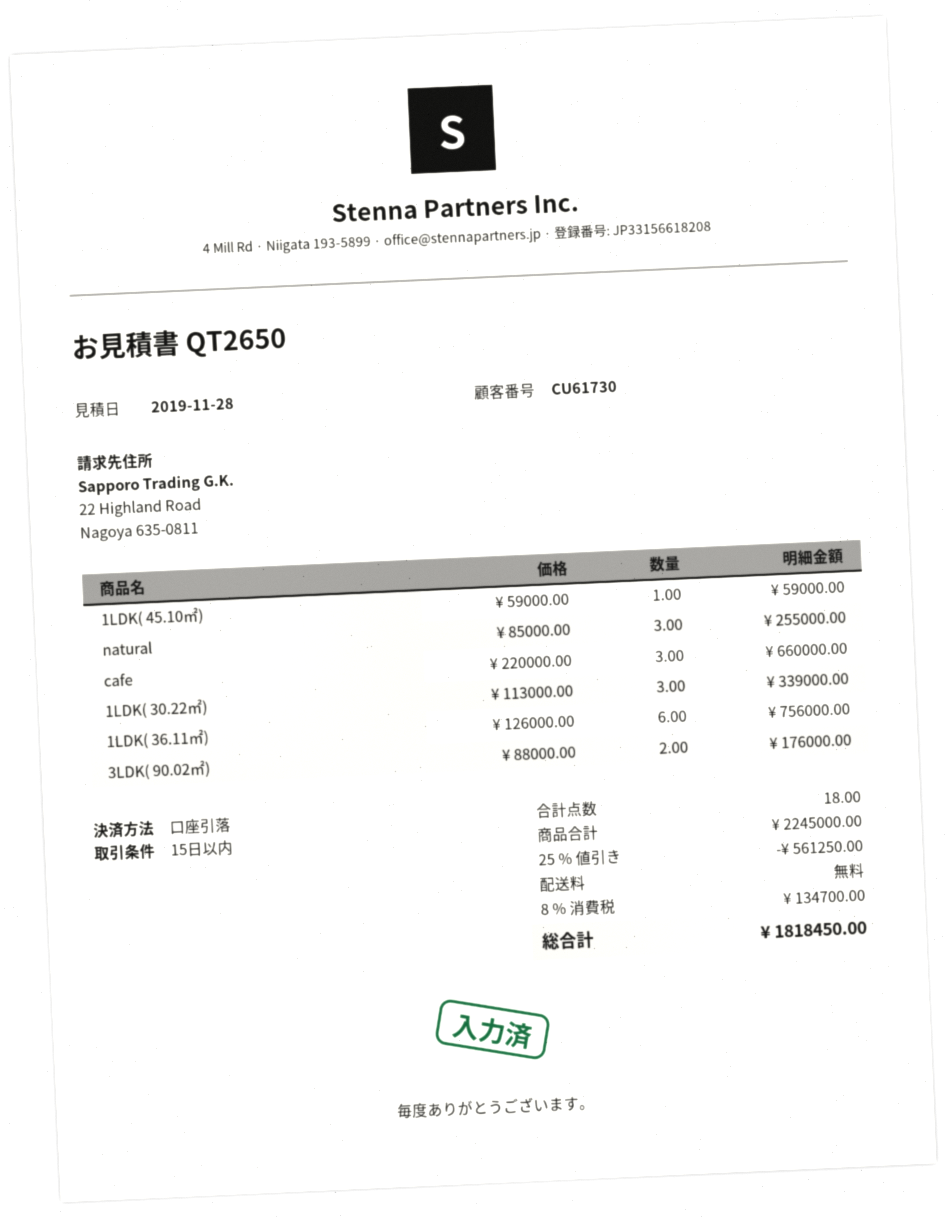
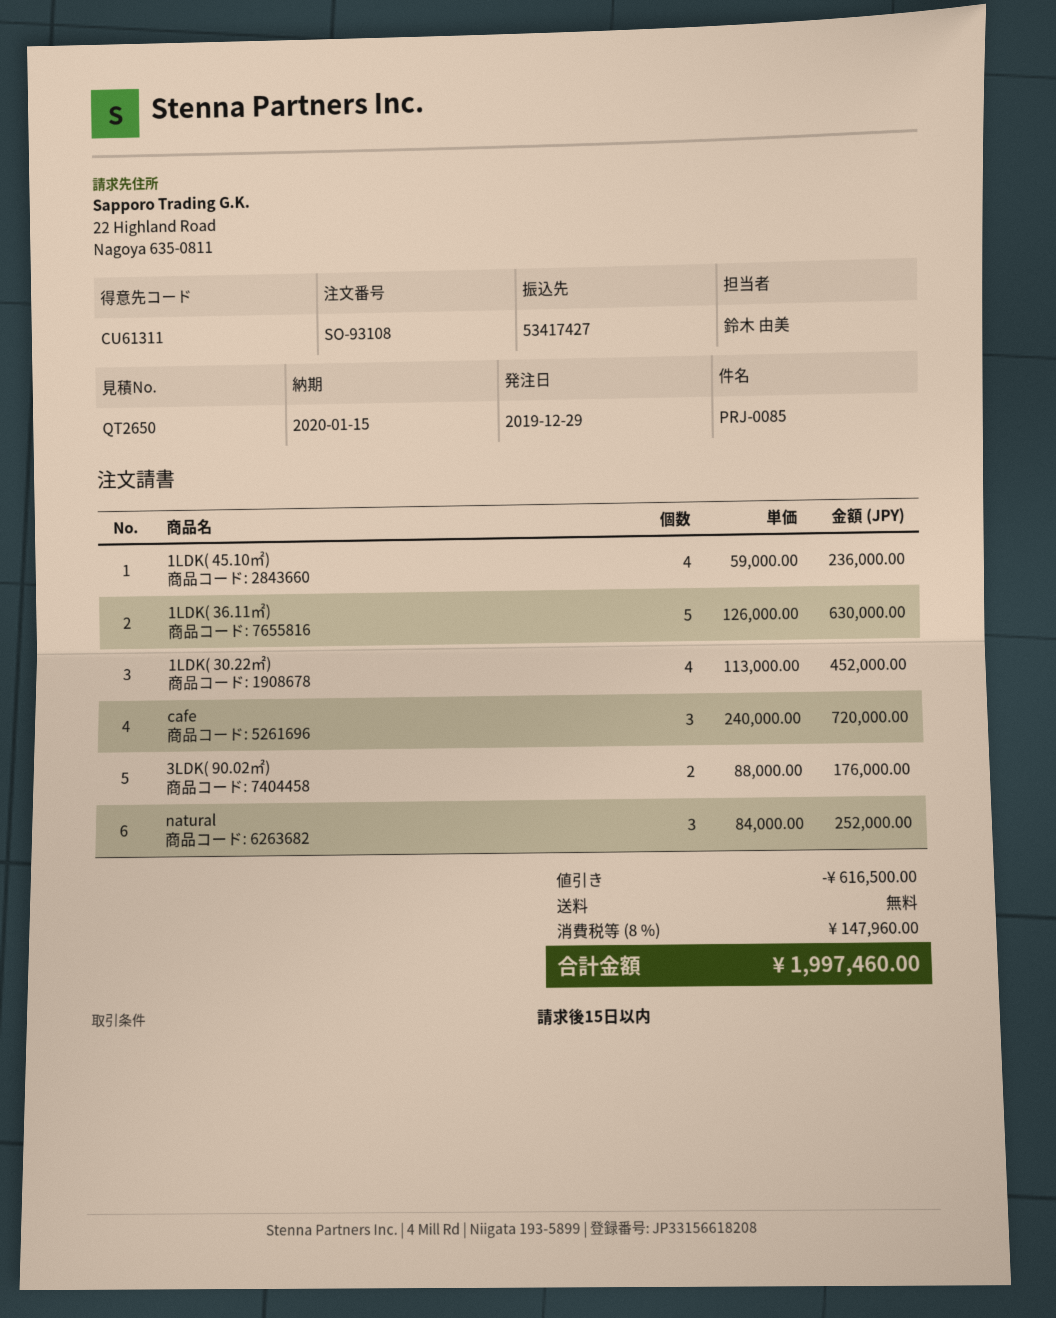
customer number: CU61730 -> CU61311
1LDK( 45.10㎡): 1 x 59000.00 = 59000.00 -> 4 x 59000.00 = 236000.00
natural: 3 x 85000.00 = 255000.00 -> 3 x 84000.00 = 252000.00
cafe: 3 x 220000.00 = 660000.00 -> 3 x 240000.00 = 720000.00
1LDK( 30.22㎡): 3 x 113000.00 = 339000.00 -> 4 x 113000.00 = 452000.00
1LDK( 36.11㎡): 6 x 126000.00 = 756000.00 -> 5 x 126000.00 = 630000.00
discount: 561250.00 -> 616500.00
tax: 8% = 134700.00 -> 8% = 147960.00
total: 1818450.00 -> 1997460.00

